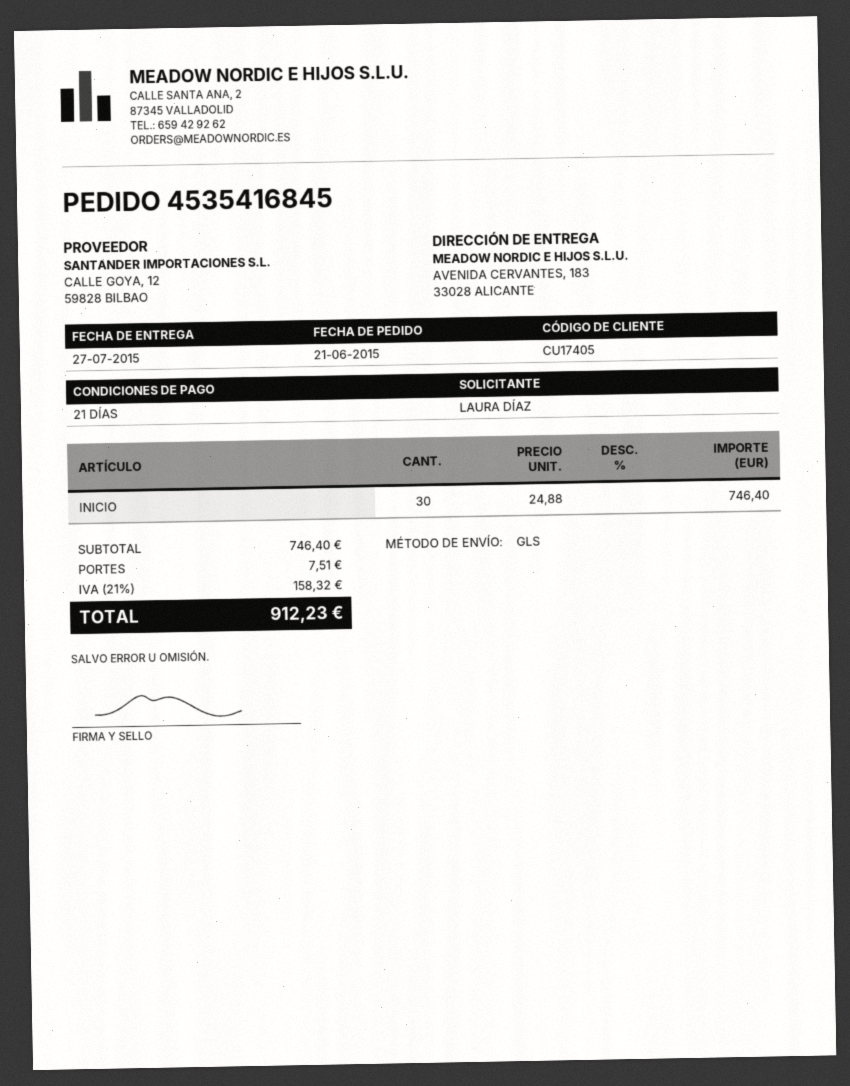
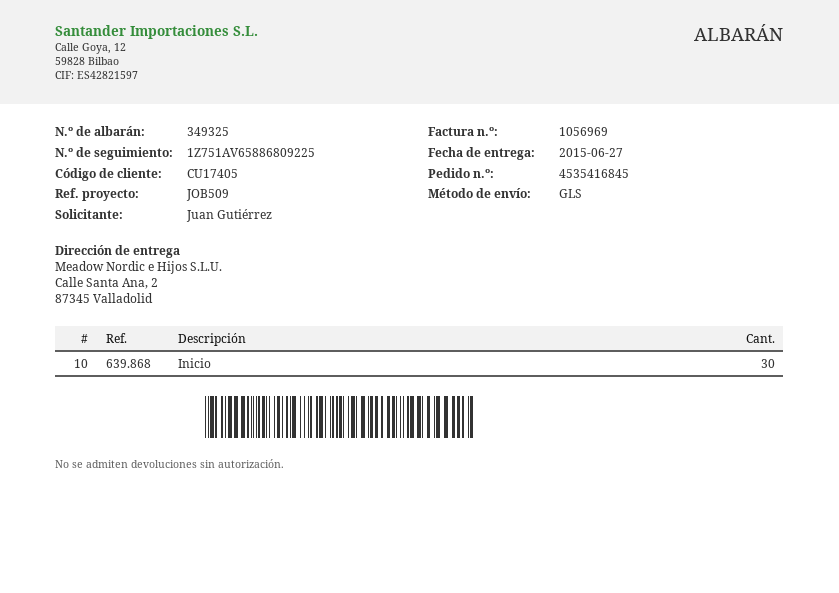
delivery date: 2015-07-27 -> 2015-06-27
ordered by: LAURA DÍAZ -> Juan Gutiérrez
ship to: AVENIDA CERVANTES, 183, 33028 ALICANTE -> Calle Santa Ana, 2, 87345 Valladolid

